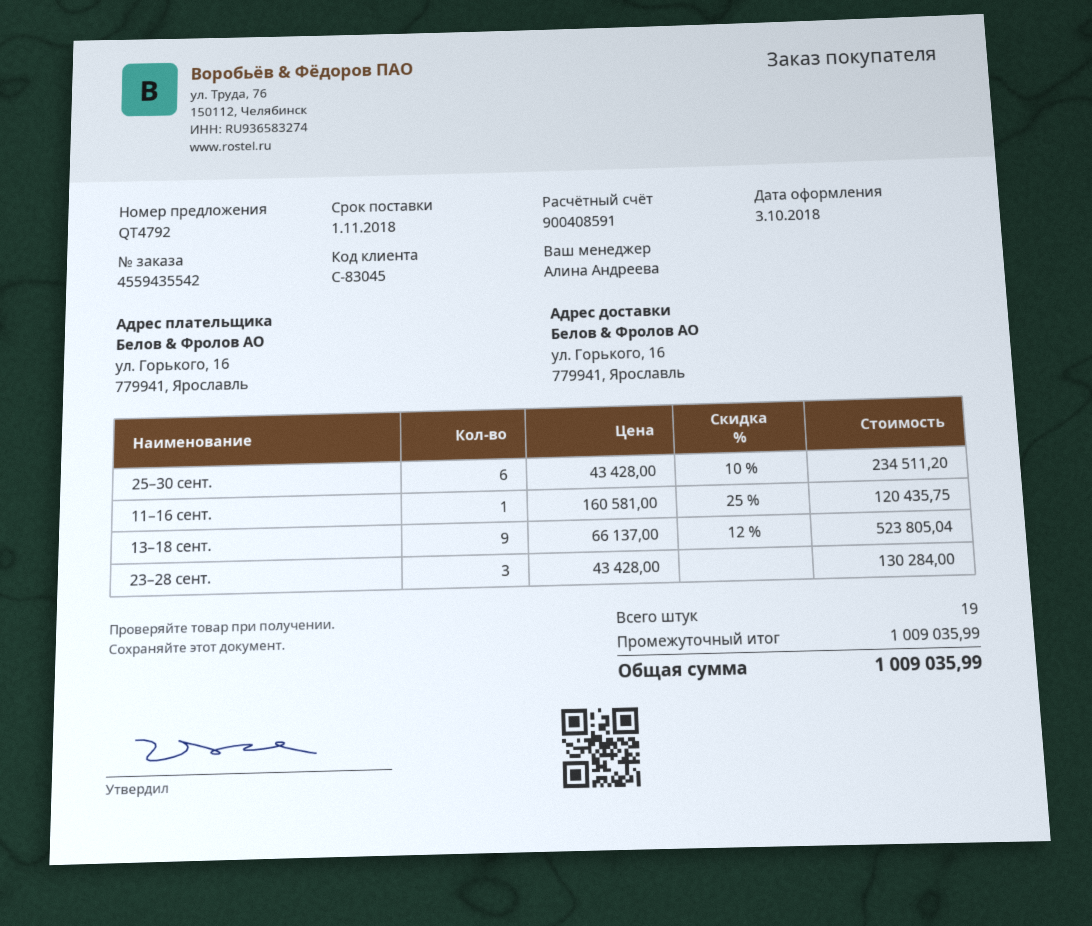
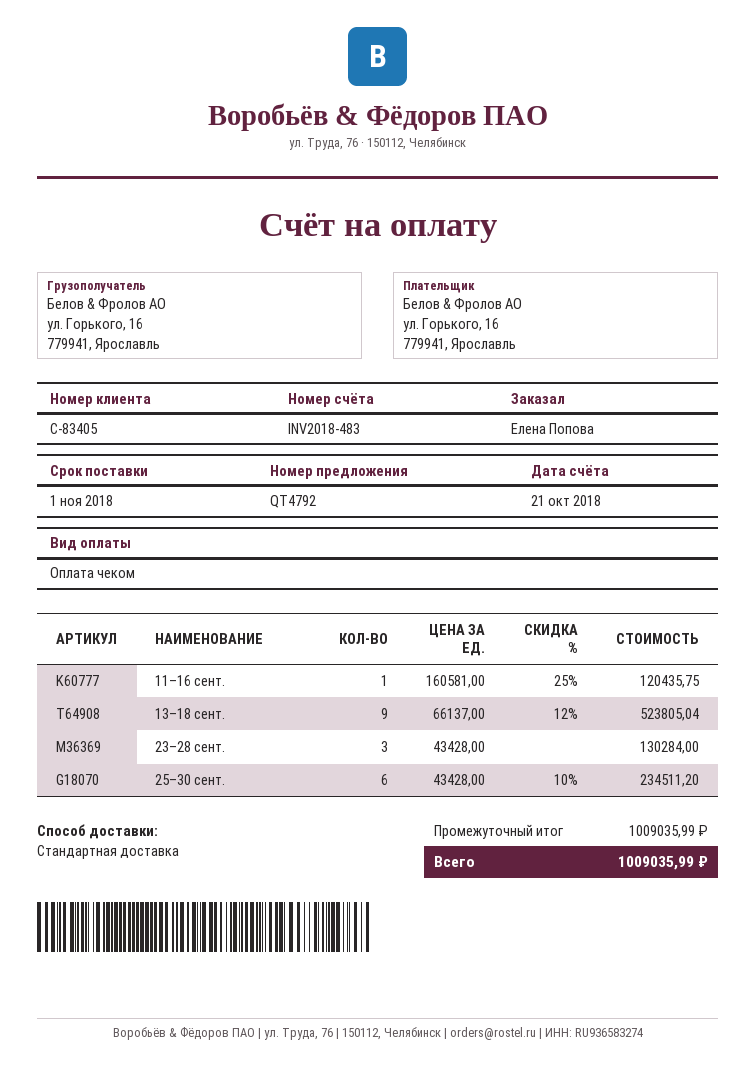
customer number: C-83045 -> C-83405

